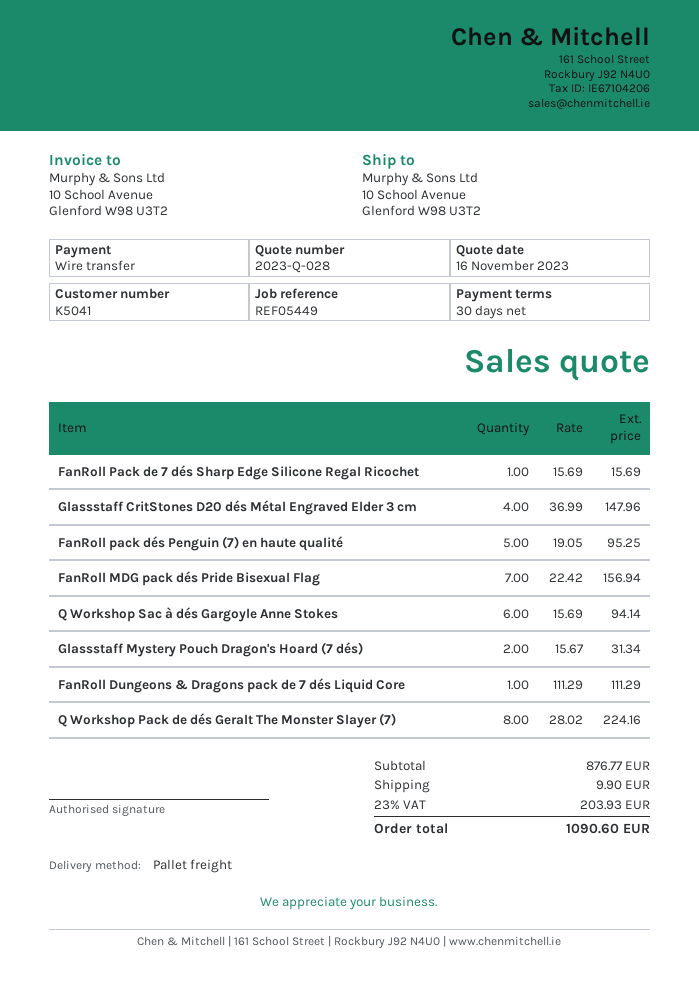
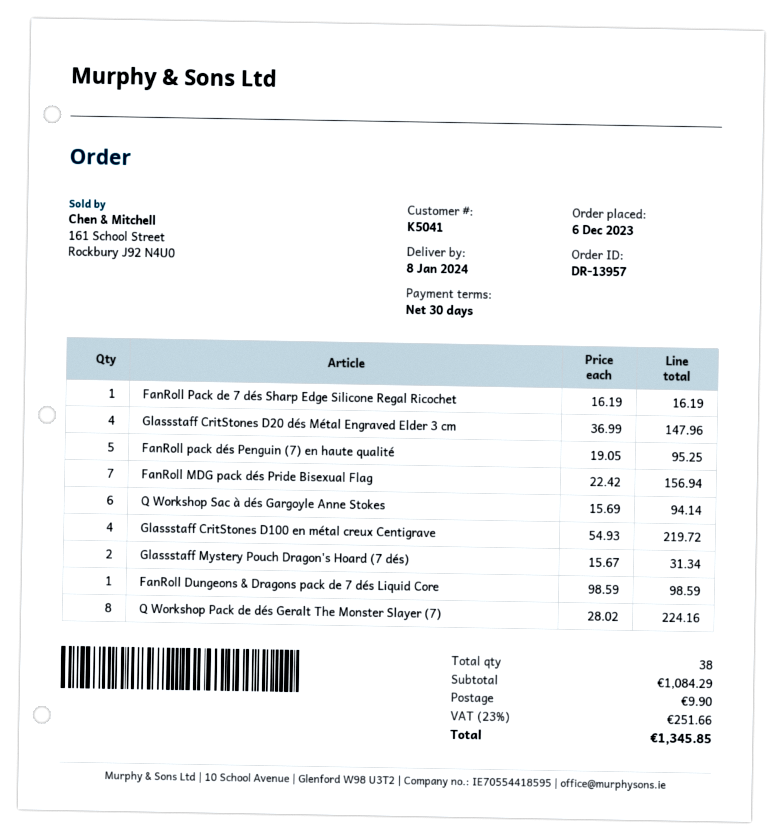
FanRoll Pack de 7 dés Sharp Edge Silicone Regal Ricochet: 1 x 15.69 = 15.69 -> 1 x 16.19 = 16.19
FanRoll Dungeons & Dragons pack de 7 dés Liquid Core: 1 x 111.29 = 111.29 -> 1 x 98.59 = 98.59
Glassstaff CritStones D100 en métal creux Centigrave: none -> 4 x 54.93 = 219.72
subtotal: 876.77 -> 1084.29
tax: 23% = 203.93 -> 23% = 251.66
total: 1090.60 -> 1345.85

